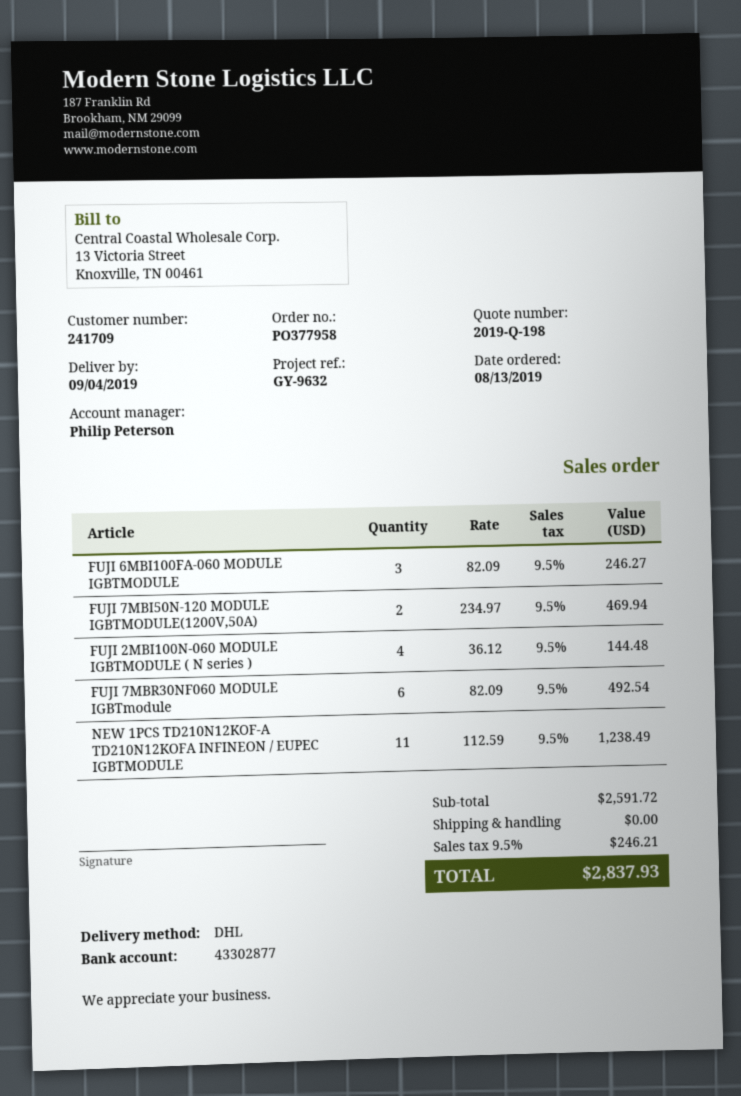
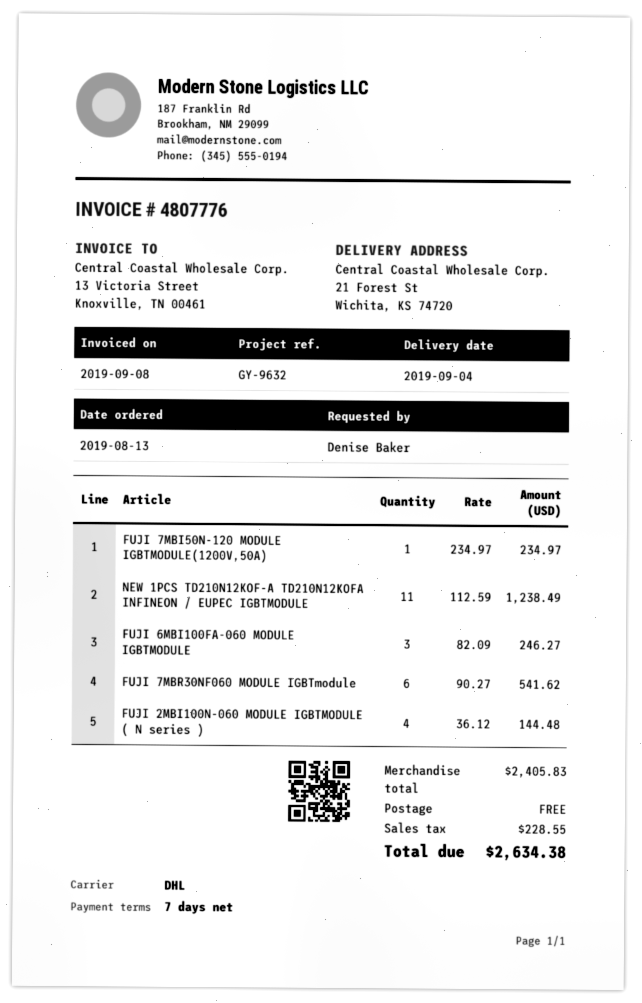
FUJI 7MBI50N-120 MODULE IGBTMODULE(1200V,50A): 2 x 234.97 = 469.94 -> 1 x 234.97 = 234.97
FUJI 7MBR30NF060 MODULE IGBTmodule: 6 x 82.09 = 492.54 -> 6 x 90.27 = 541.62
subtotal: 2591.72 -> 2405.83
tax: 246.21 -> 228.55
total: 2837.93 -> 2634.38

